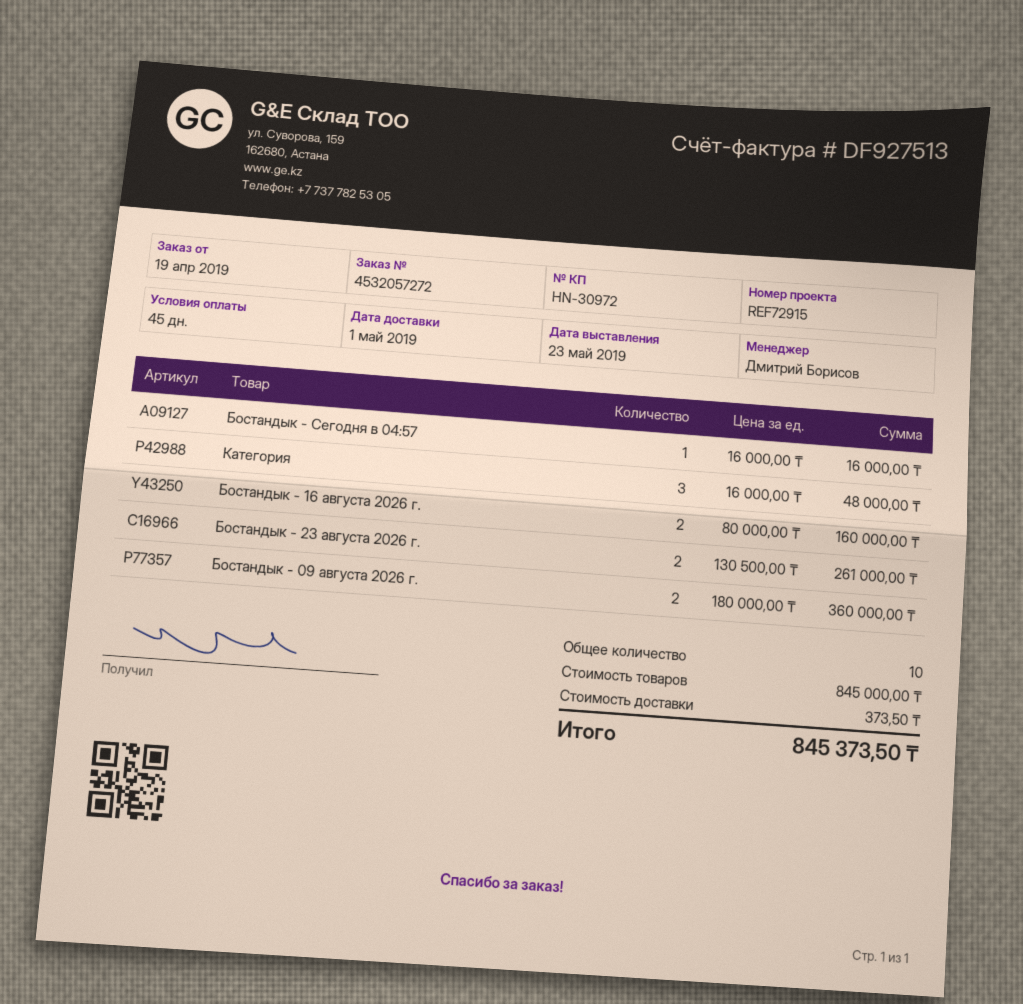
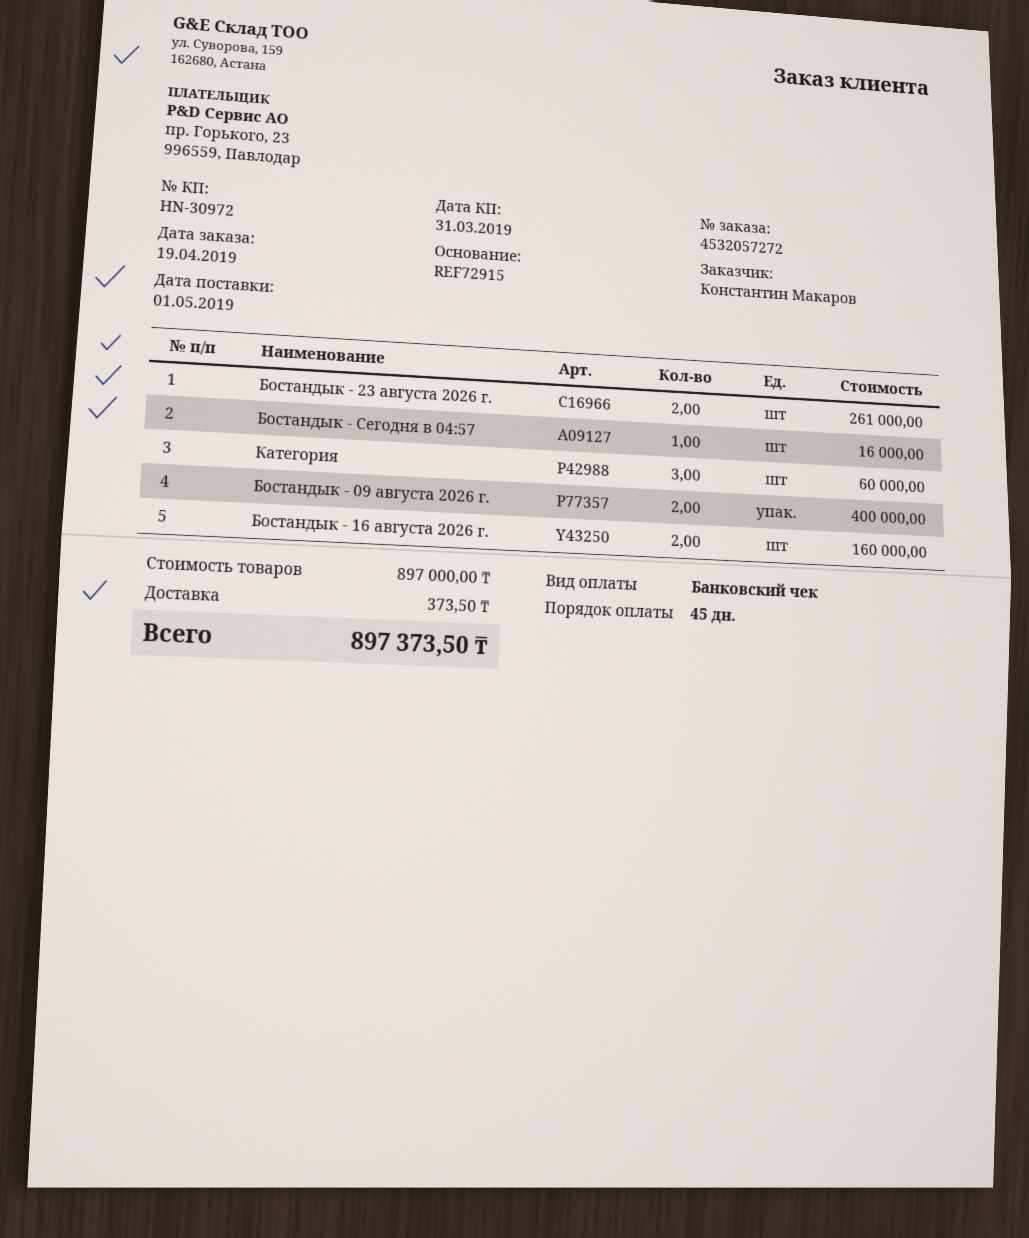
Категория: 3 for 48000.00 -> 3 for 60000.00
Бостандык - 09 августа 2026 г.: 2 for 360000.00 -> 2 for 400000.00
subtotal: 845000.00 -> 897000.00
total: 845373.50 -> 897373.50

